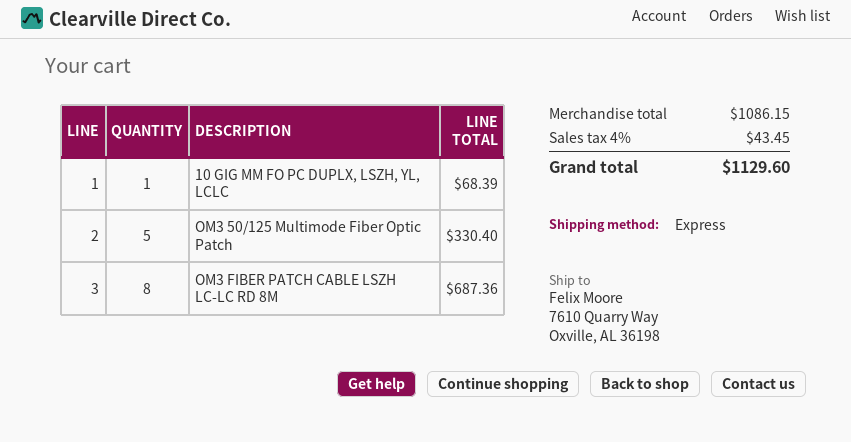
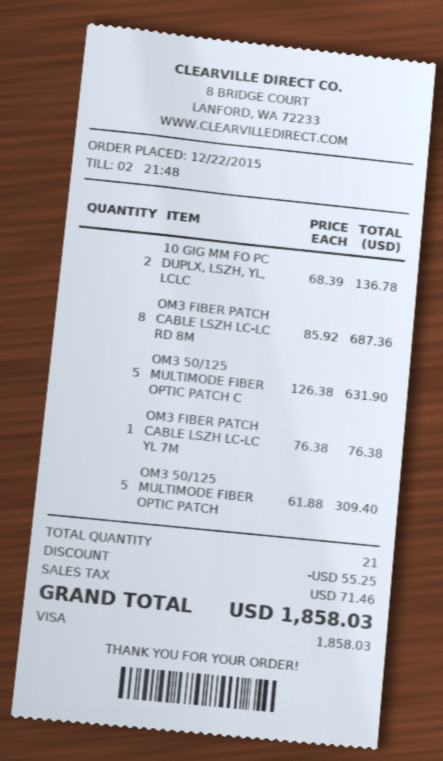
10 GIG MM FO PC DUPLX, LSZH, YL, LCLC: 1 for 68.39 -> 2 for 136.78
OM3 50/125 Multimode Fiber Optic Patch: 5 for 330.40 -> 5 for 309.40
OM3 50/125 MULTIMODE FIBER OPTIC PATCH C: none -> 5 for 631.90
OM3 FIBER PATCH CABLE LSZH LC-LC YL 7M: none -> 1 for 76.38
discount: none -> 55.25
tax: 43.45 -> 71.46
total: 1129.60 -> 1858.03

